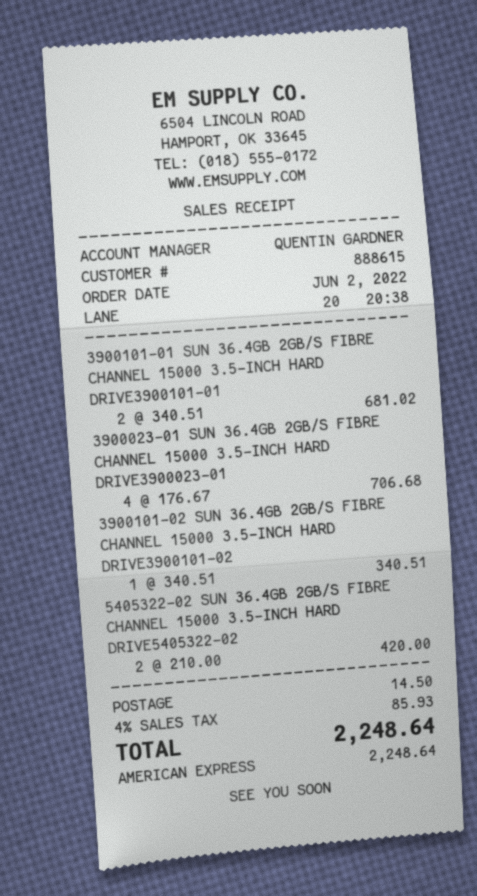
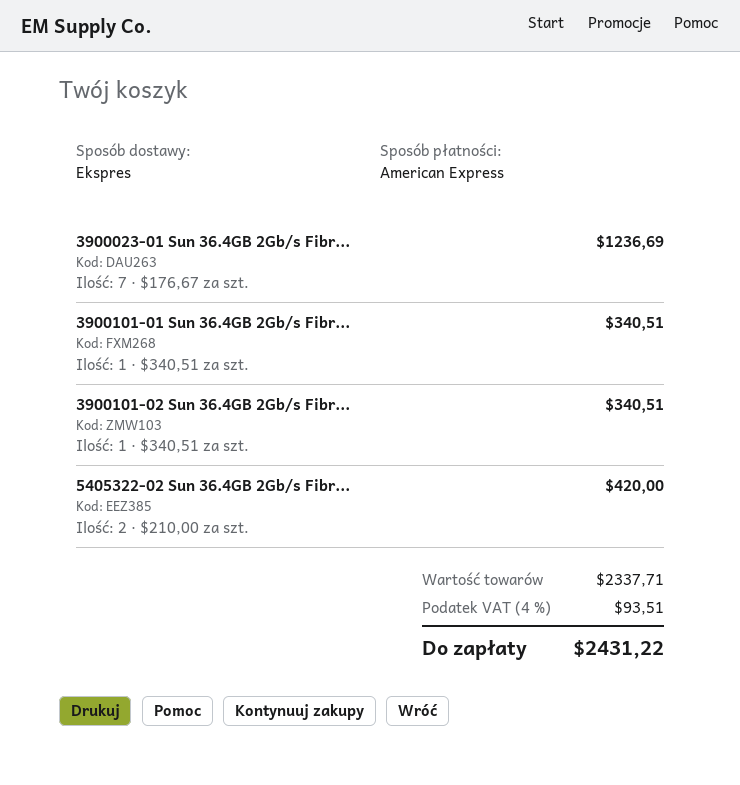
3900101-01 SUN 36.4GB 2GB/S FIBRE CHANNEL 15000 3.5-INCH HARD DRIVE3900101-01: 2 x 340.51 = 681.02 -> 1 x 340.51 = 340.51
3900023-01 SUN 36.4GB 2GB/S FIBRE CHANNEL 15000 3.5-INCH HARD DRIVE3900023-01: 4 x 176.67 = 706.68 -> 7 x 176.67 = 1236.69
shipping: 14.50 -> none
tax: 4% = 85.93 -> 4% = 93.51
total: 2248.64 -> 2431.22

